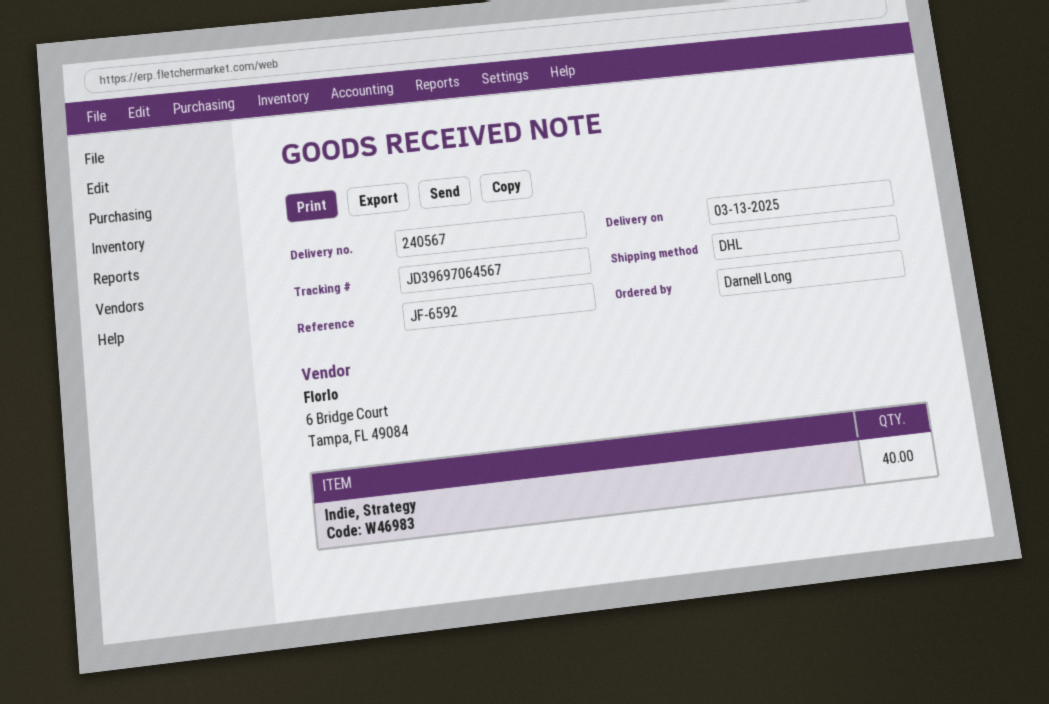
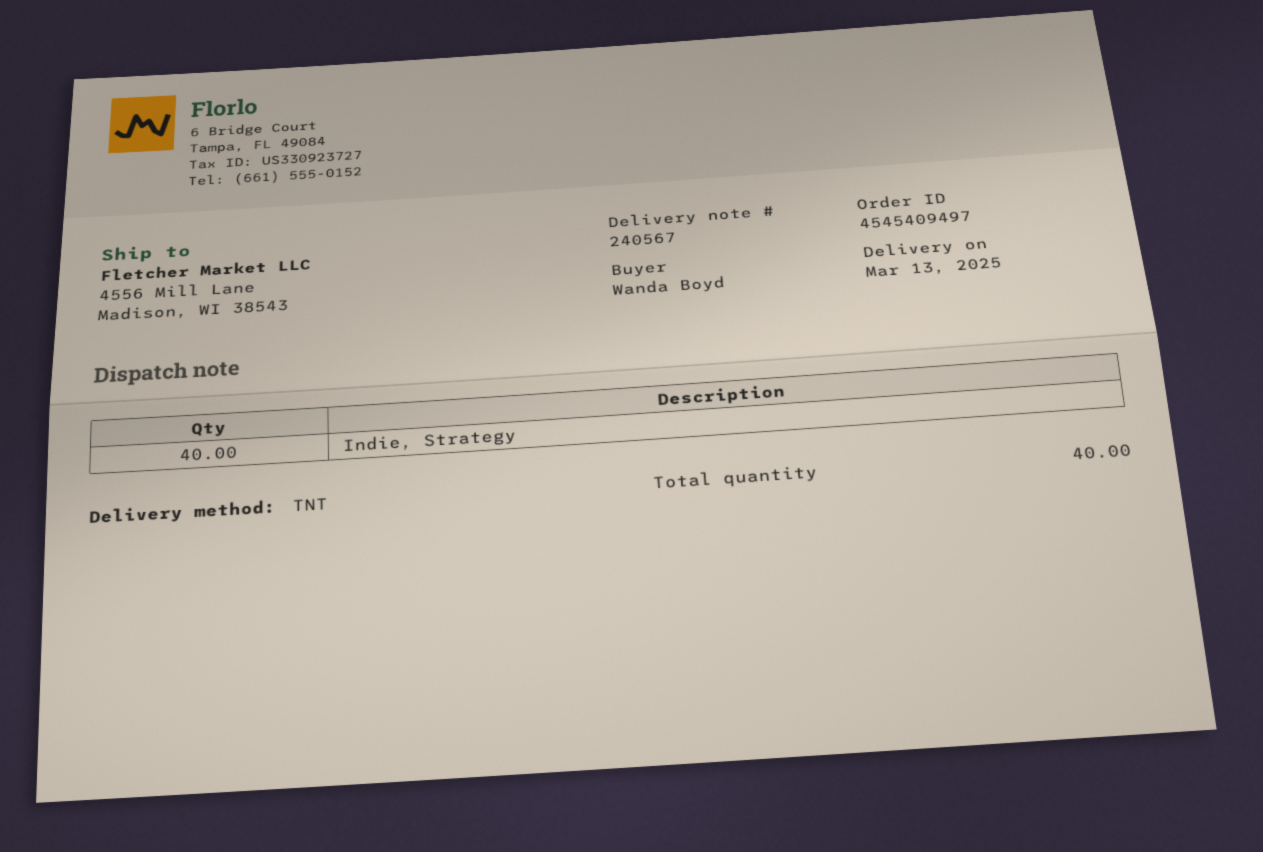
ordered by: Darnell Long -> Wanda Boyd
shipping method: DHL -> TNT

